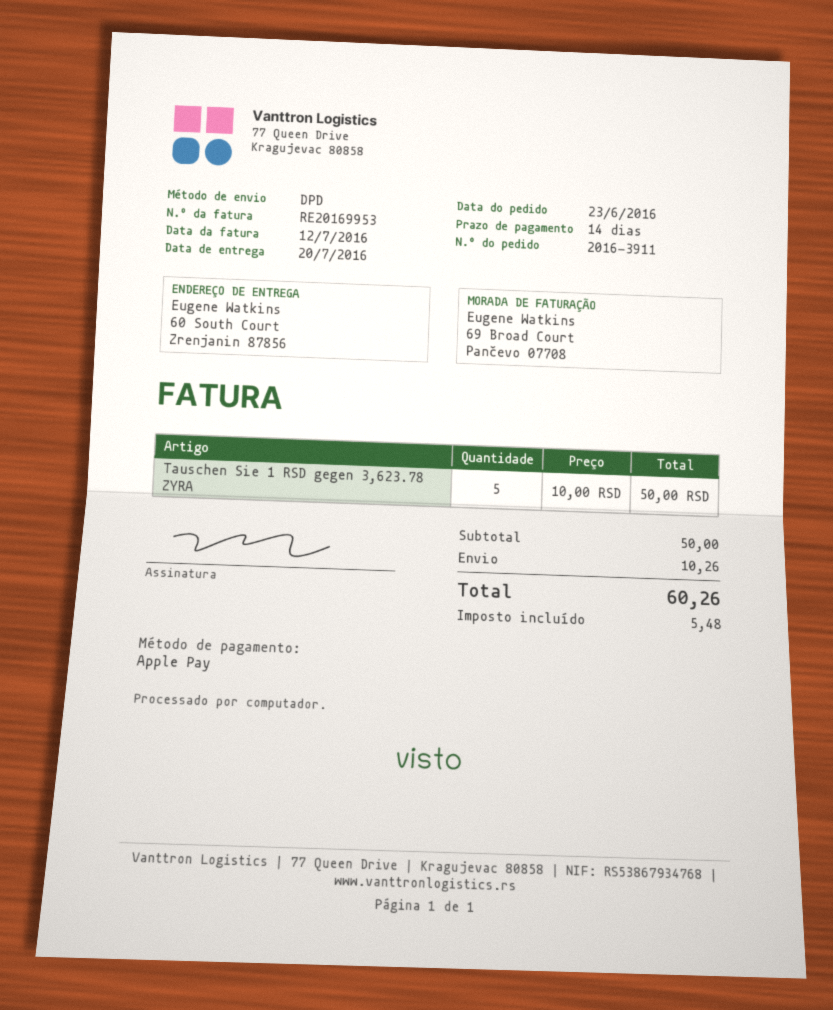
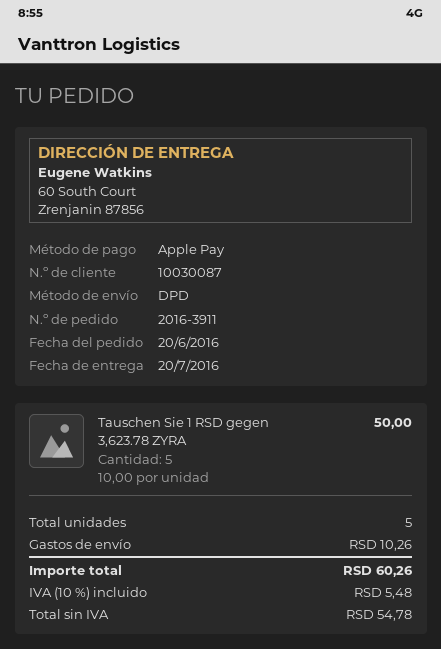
order date: 2016-06-23 -> 2016-06-20

